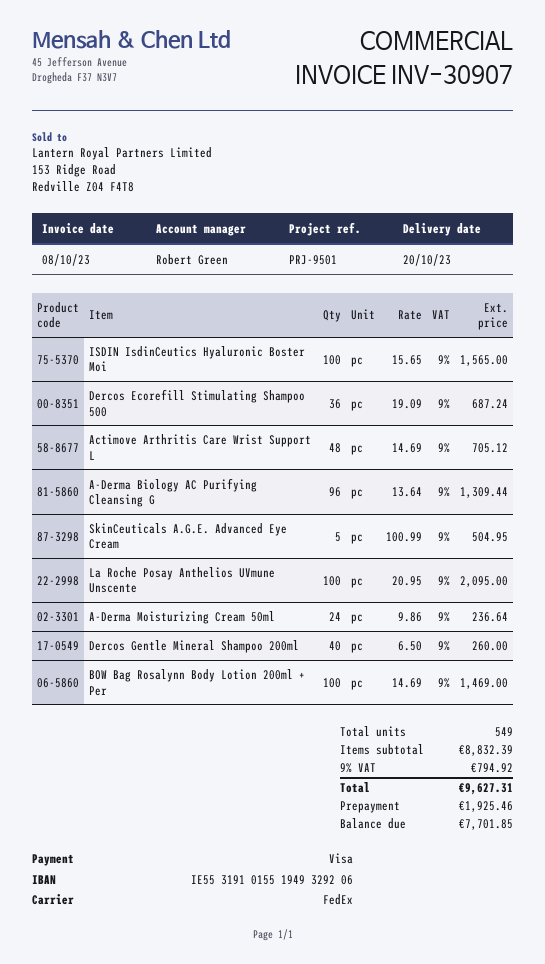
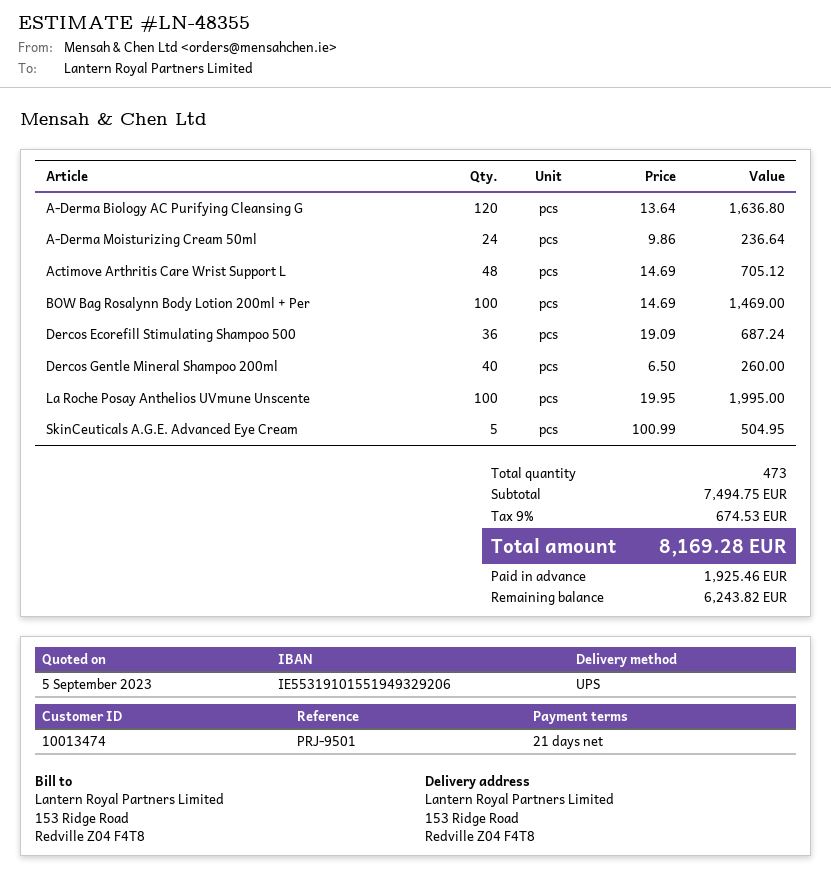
shipping method: FedEx -> UPS
ISDIN IsdinCeutics Hyaluronic Boster Moi: 100 x 15.65 = 1565.00 -> none
A-Derma Biology AC Purifying Cleansing G: 96 x 13.64 = 1309.44 -> 120 x 13.64 = 1636.80
La Roche Posay Anthelios UVmune Unscente: 100 x 20.95 = 2095.00 -> 100 x 19.95 = 1995.00
total quantity: 549 -> 473
subtotal: 8832.39 -> 7494.75
tax: 9% = 794.92 -> 9% = 674.53
total: 9627.31 -> 8169.28
balance: 7701.85 -> 6243.82

